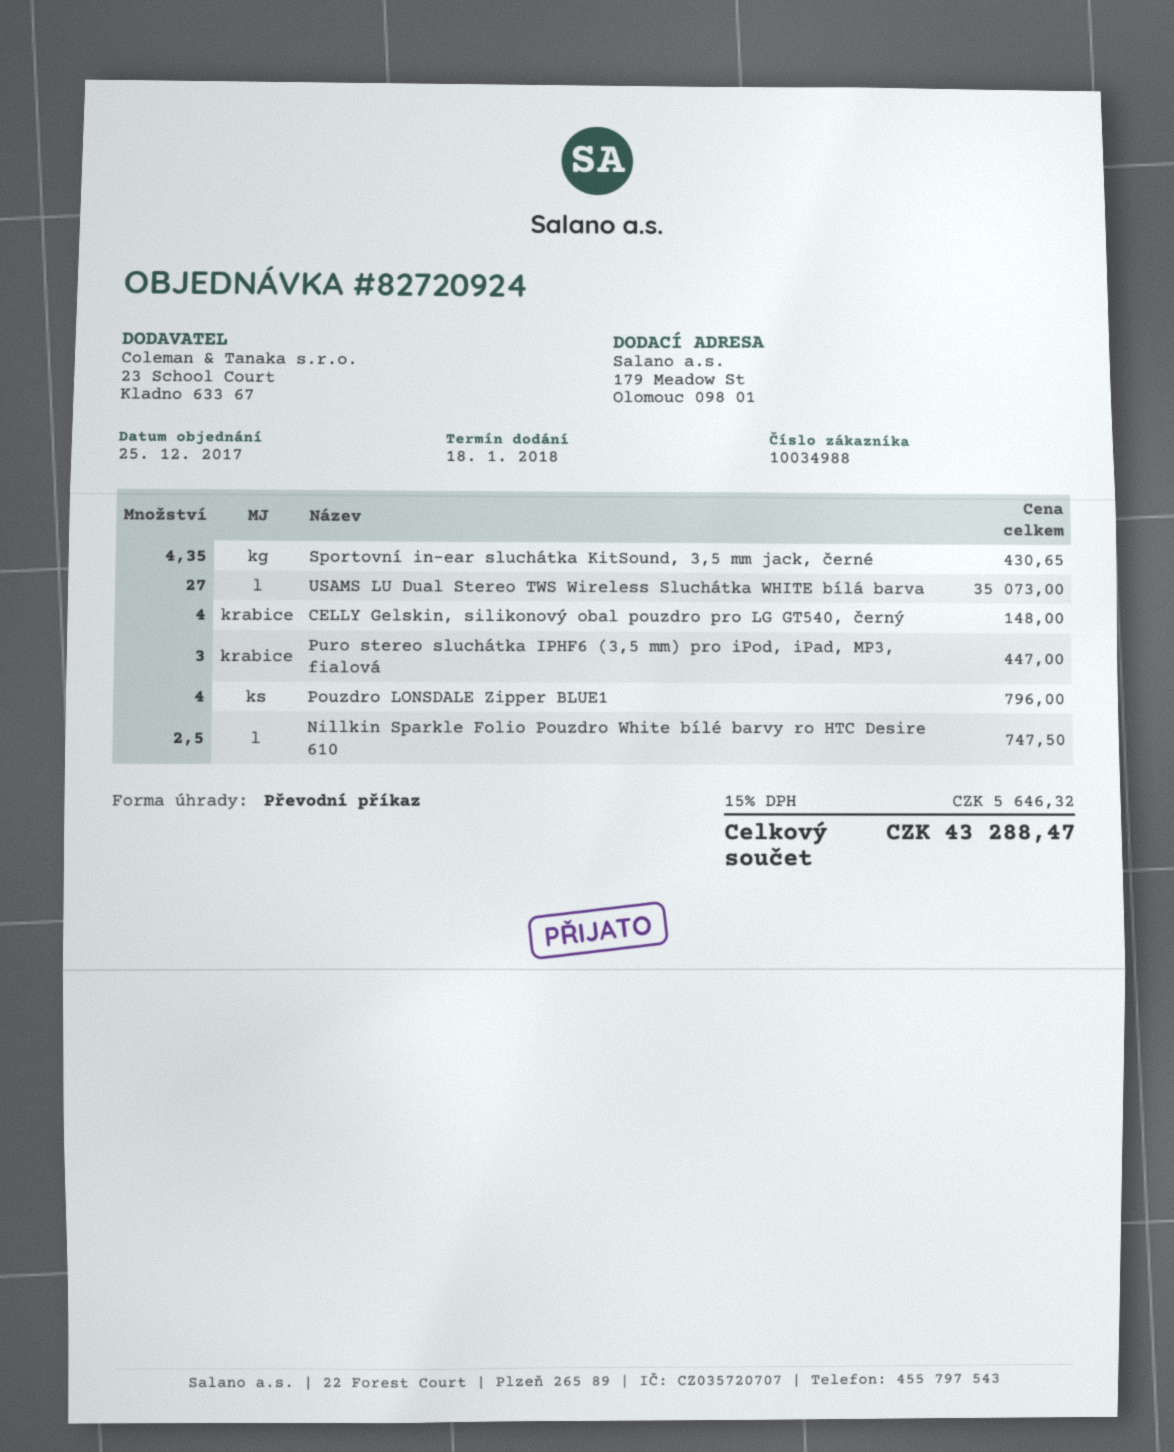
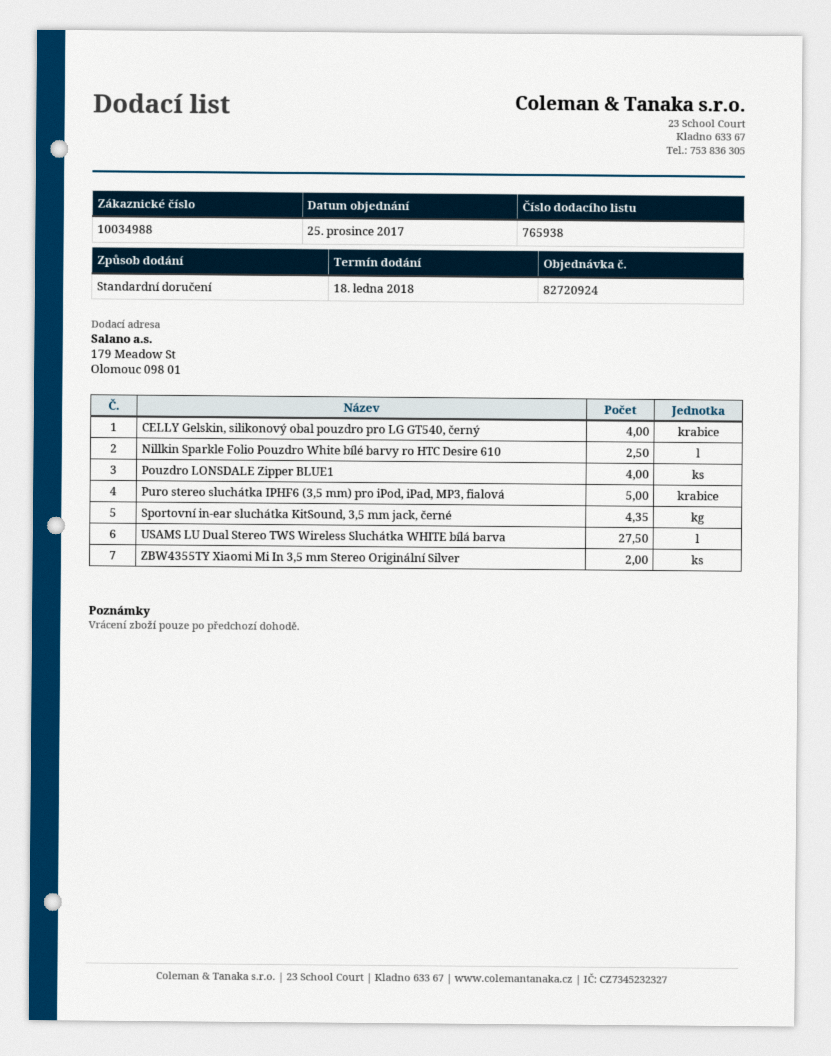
USAMS LU Dual Stereo TWS Wireless Sluchátka WHITE bílá barva: 27 -> 27.5
Puro stereo sluchátka IPHF6 (3,5 mm) pro iPod, iPad, MP3, fialová: 3 -> 5
ZBW4355TY Xiaomi Mi In 3,5 mm Stereo Originální Silver: none -> 2

